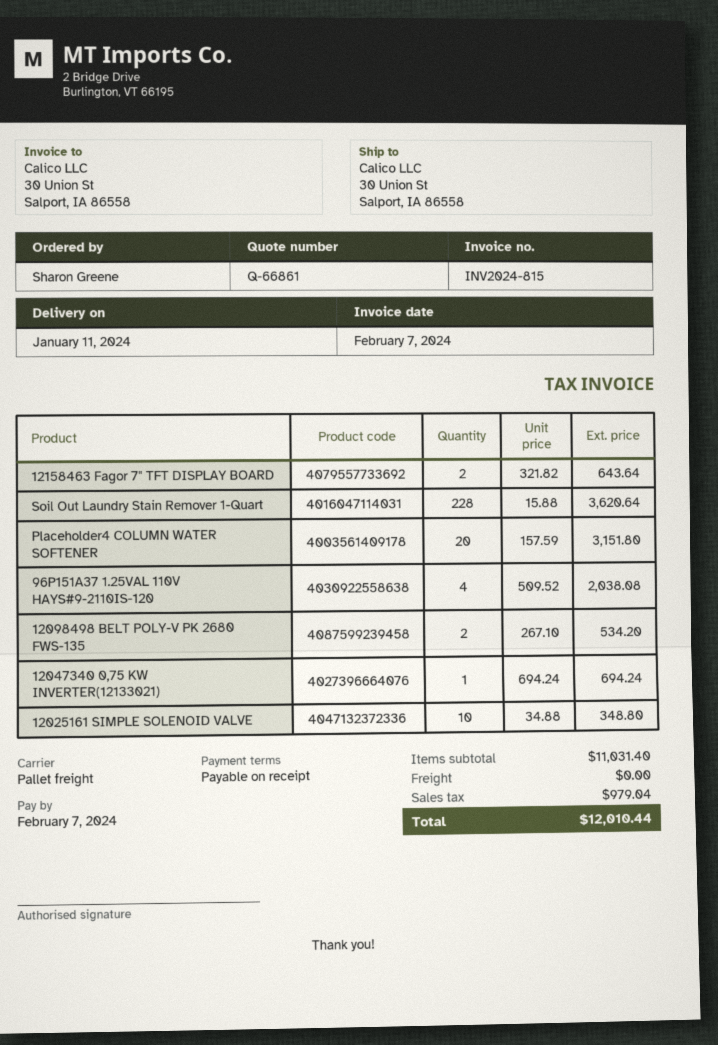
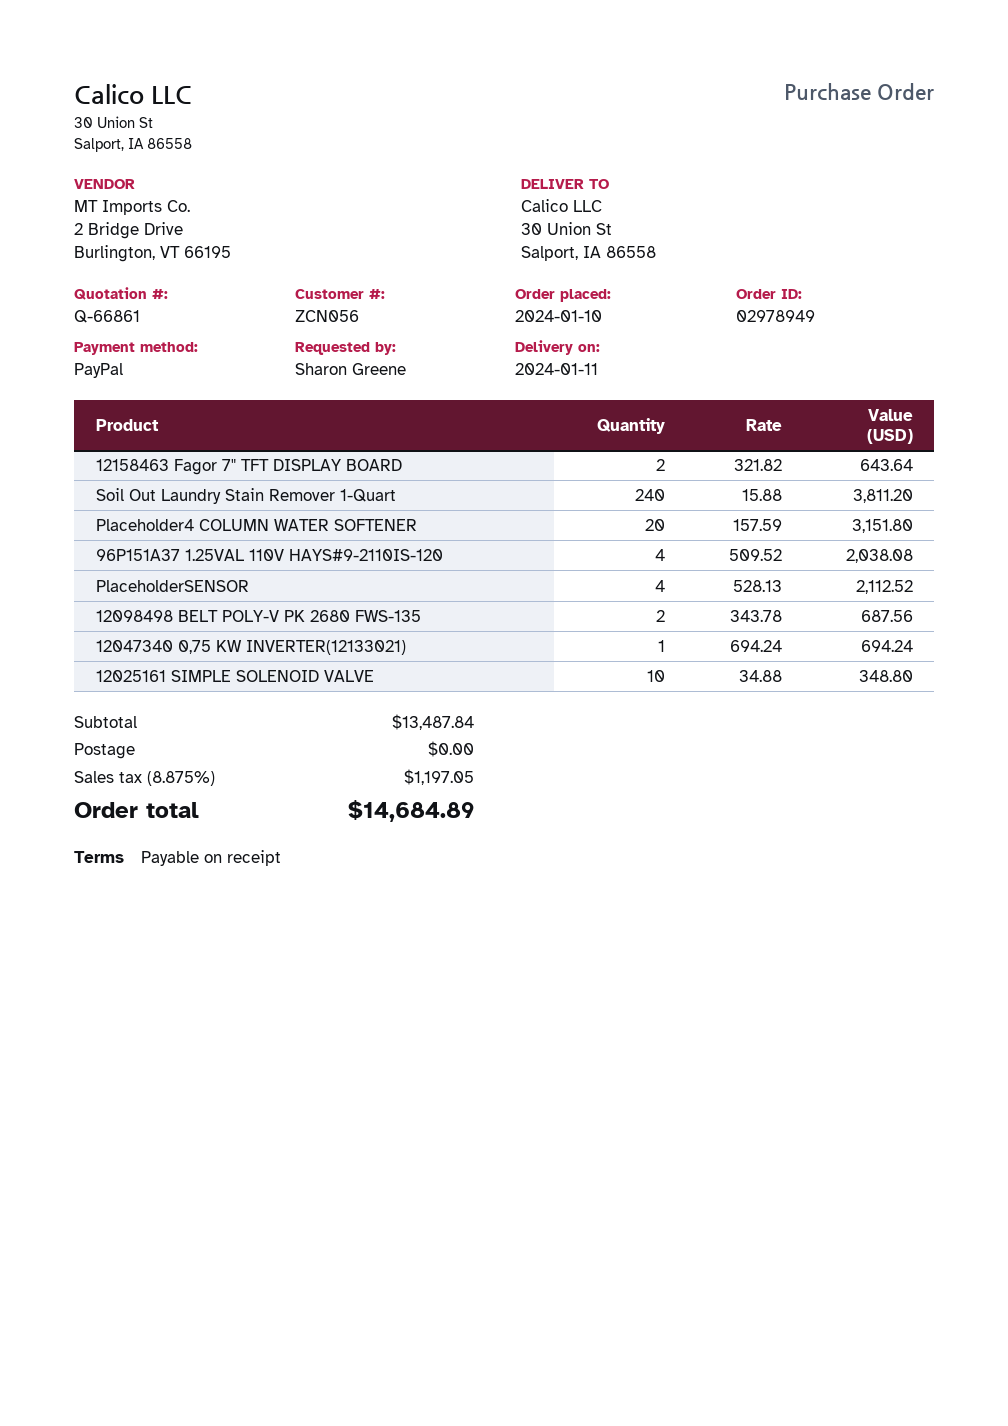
Soil Out Laundry Stain Remover 1-Quart: 228 x 15.88 = 3620.64 -> 240 x 15.88 = 3811.20
12098498 BELT POLY-V PK 2680 FWS-135: 2 x 267.10 = 534.20 -> 2 x 343.78 = 687.56
PlaceholderSENSOR: none -> 4 x 528.13 = 2112.52
subtotal: 11031.40 -> 13487.84
tax: 979.04 -> 1197.05
total: 12010.44 -> 14684.89

